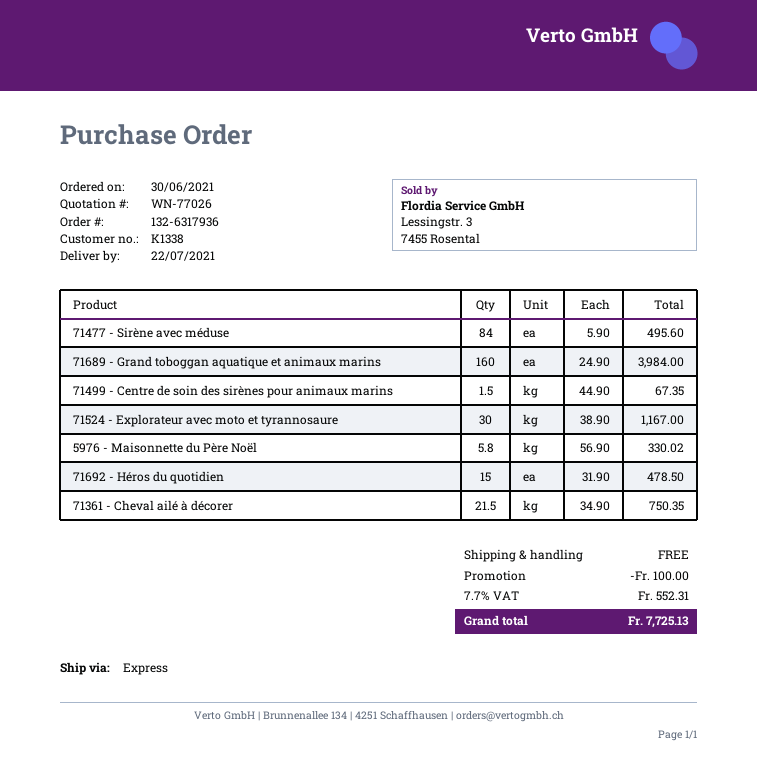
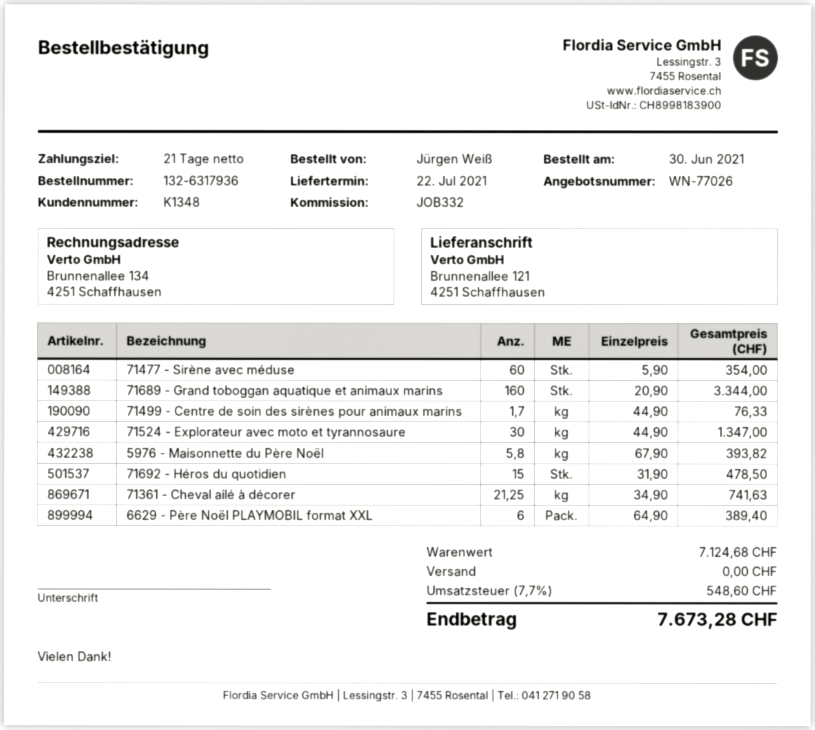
customer number: K1338 -> K1348
71477 - Sirène avec méduse: 84 x 5.90 = 495.60 -> 60 x 5.90 = 354.00
71689 - Grand toboggan aquatique et animaux marins: 160 x 24.90 = 3984.00 -> 160 x 20.90 = 3344.00
71499 - Centre de soin des sirènes pour animaux marins: 1.5 x 44.90 = 67.35 -> 1.7 x 44.90 = 76.33
71524 - Explorateur avec moto et tyrannosaure: 30 x 38.90 = 1167.00 -> 30 x 44.90 = 1347.00
5976 - Maisonnette du Père Noël: 5.8 x 56.90 = 330.02 -> 5.8 x 67.90 = 393.82
71361 - Cheval ailé à décorer: 21.5 x 34.90 = 750.35 -> 21.25 x 34.90 = 741.63
6629 - Père Noël PLAYMOBIL format XXL: none -> 6 x 64.90 = 389.40
discount: 100.00 -> none
tax: 7.7% = 552.31 -> 7.7% = 548.60
total: 7725.13 -> 7673.28

